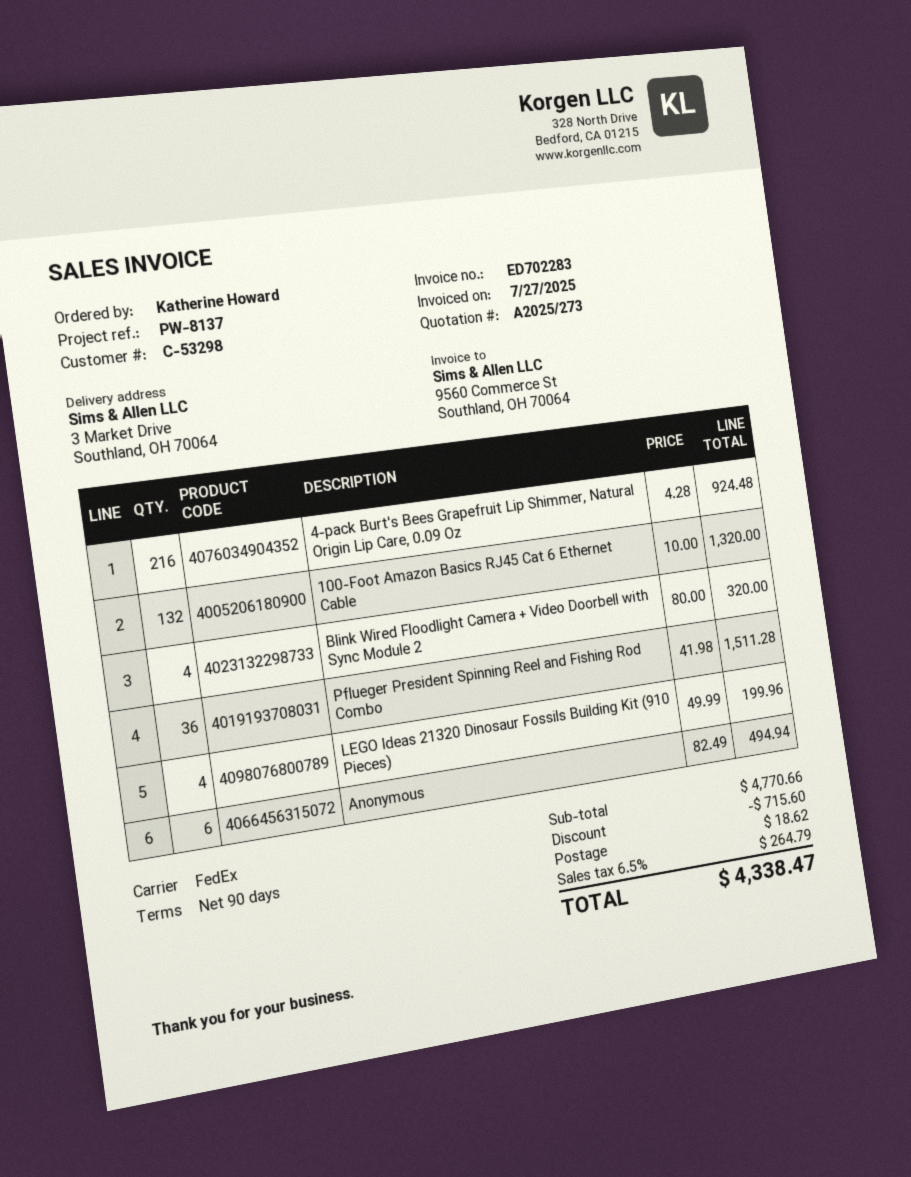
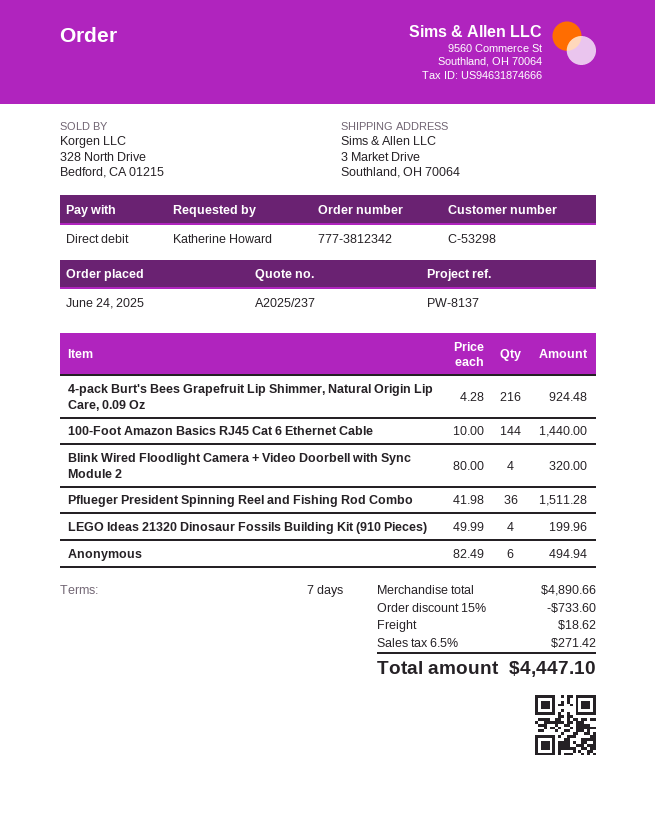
quote number: A2025/273 -> A2025/237
payment terms: 90 days -> 7 days
100-Foot Amazon Basics RJ45 Cat 6 Ethernet Cable: 132 x 10.00 = 1320.00 -> 144 x 10.00 = 1440.00
subtotal: 4770.66 -> 4890.66
discount: 715.60 -> 733.60
tax: 6.5% = 264.79 -> 6.5% = 271.42
total: 4338.47 -> 4447.10

